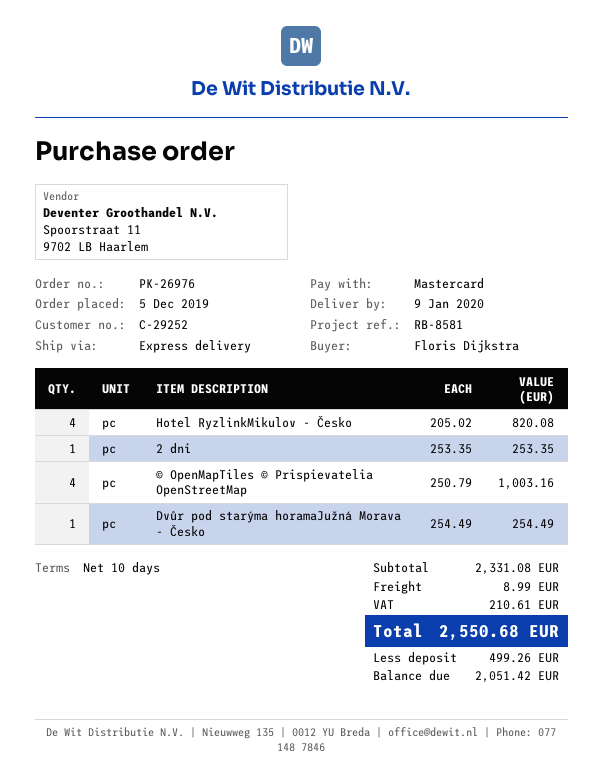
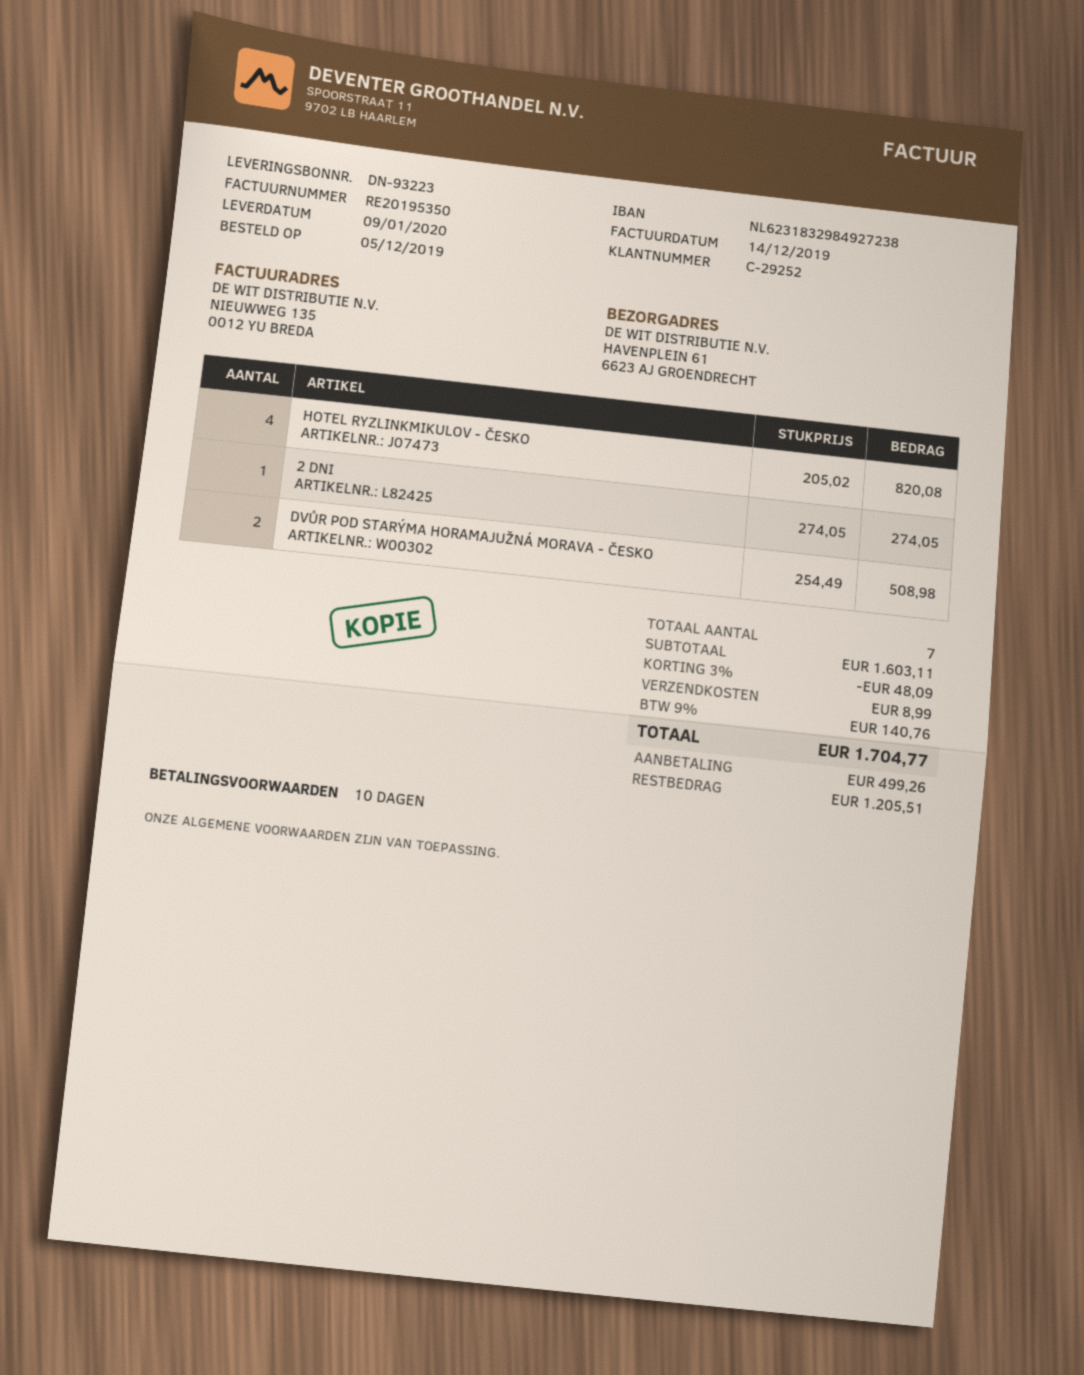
2 dni: 1 x 253.35 = 253.35 -> 1 x 274.05 = 274.05
© OpenMapTiles © Prispievatelia OpenStreetMap: 4 x 250.79 = 1003.16 -> none
Dvůr pod starýma horamaJužná Morava - Česko: 1 x 254.49 = 254.49 -> 2 x 254.49 = 508.98
subtotal: 2331.08 -> 1603.11
discount: none -> 3% = 48.09
tax: 210.61 -> 140.76
total: 2550.68 -> 1704.77
balance: 2051.42 -> 1205.51

